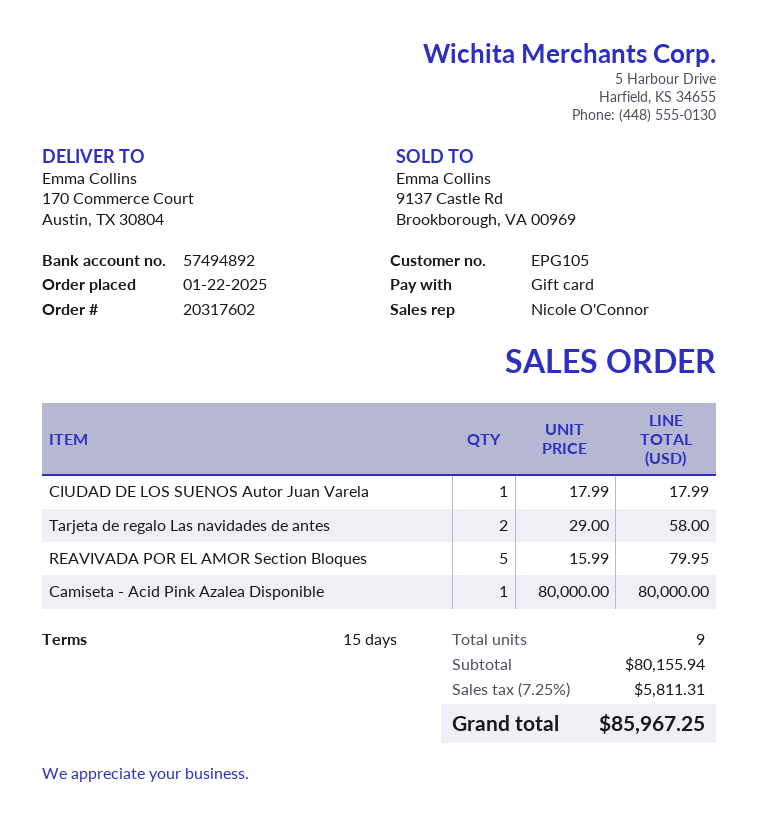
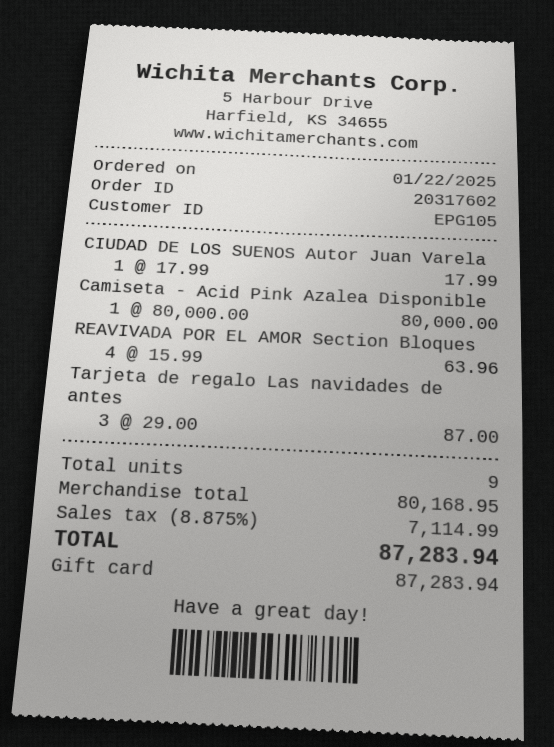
Tarjeta de regalo Las navidades de antes: 2 x 29.00 = 58.00 -> 3 x 29.00 = 87.00
REAVIVADA POR EL AMOR Section Bloques: 5 x 15.99 = 79.95 -> 4 x 15.99 = 63.96
subtotal: 80155.94 -> 80168.95
tax: 7.25% = 5811.31 -> 8.875% = 7114.99
total: 85967.25 -> 87283.94

